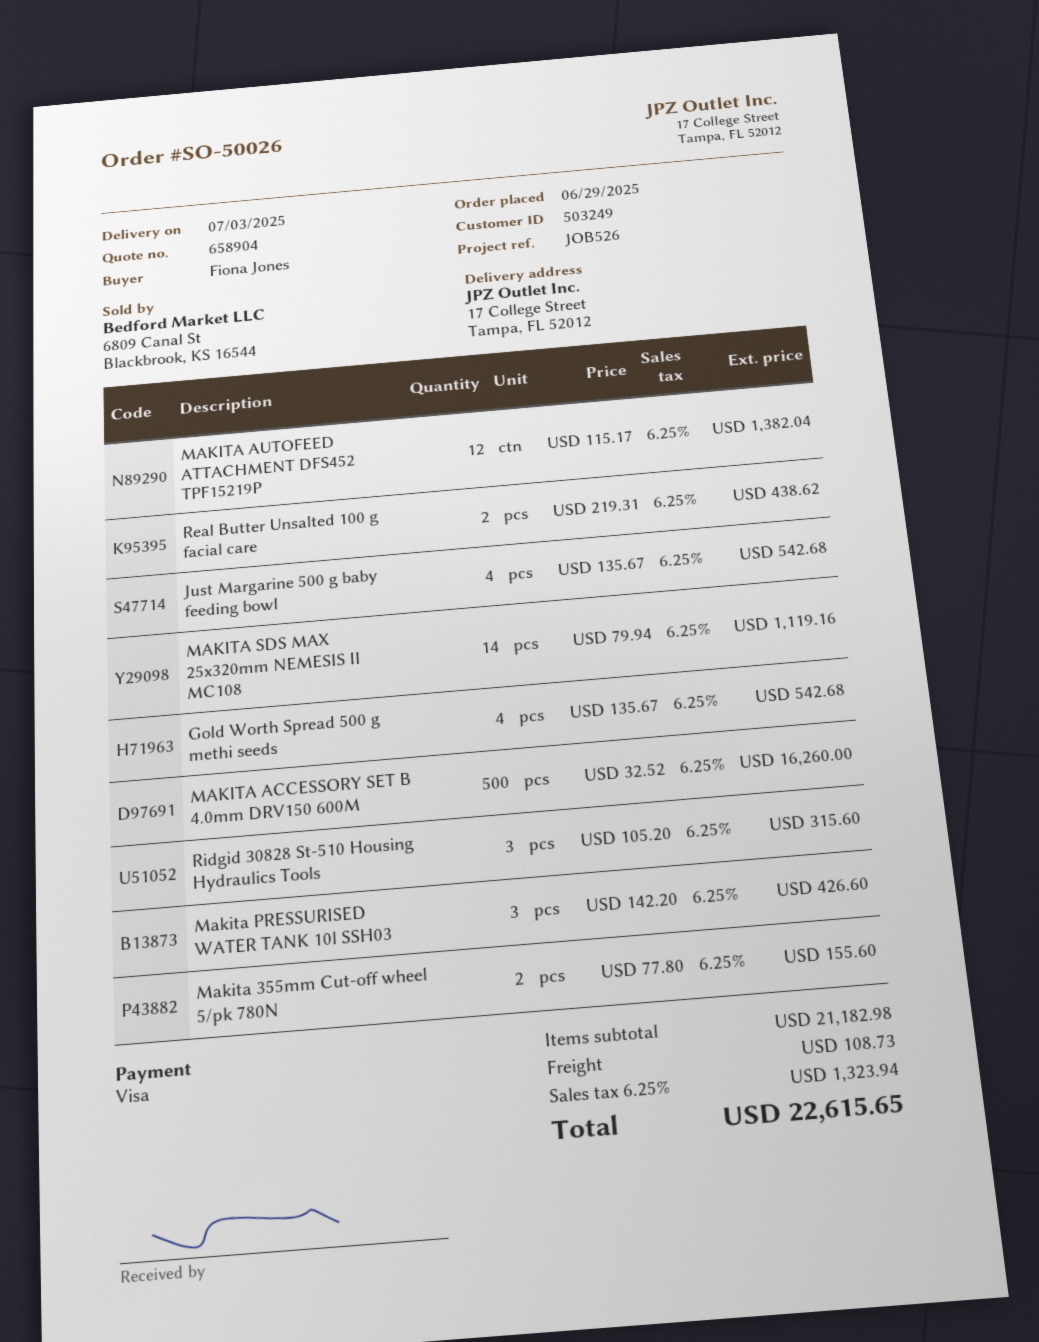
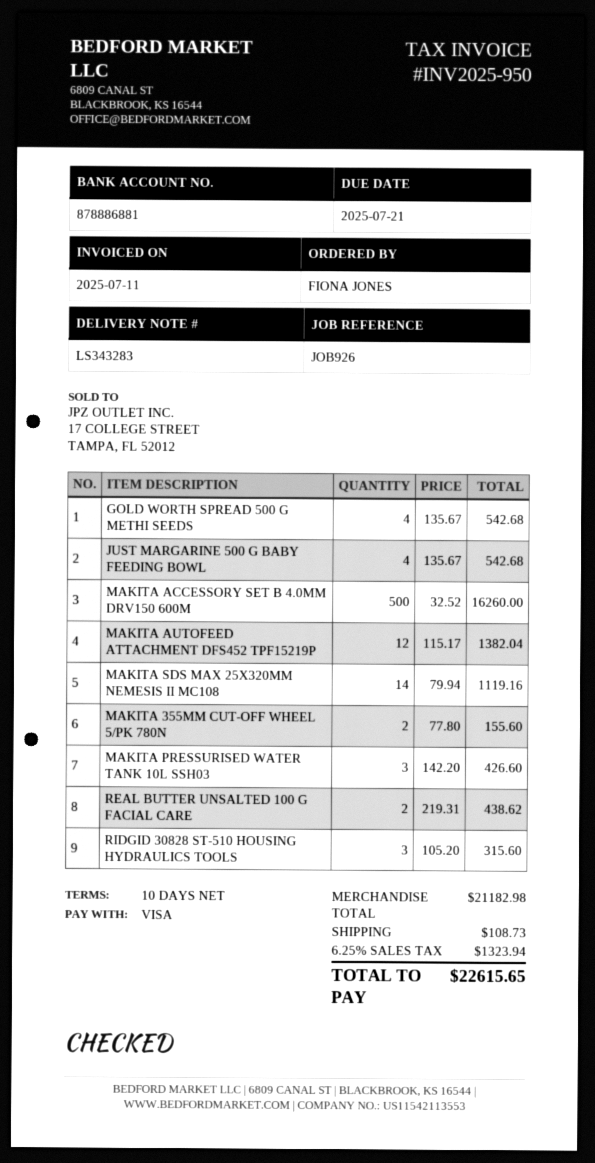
reference: JOB526 -> JOB926

